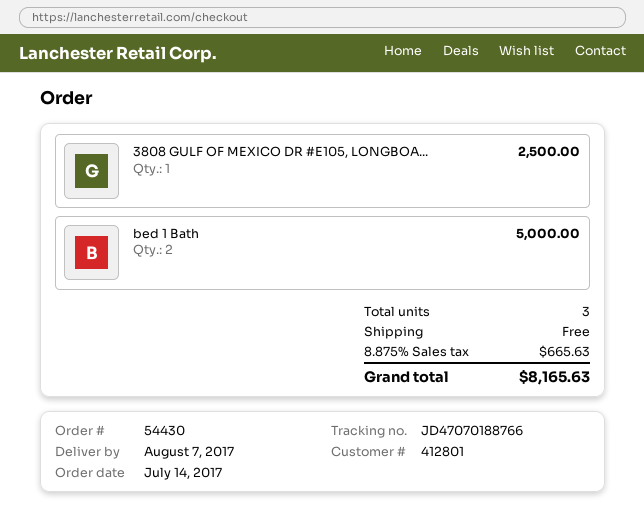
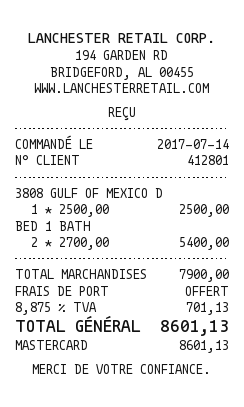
bed 1 Bath: 2 for 5000.00 -> 2 for 5400.00
tax: 8.875% = 665.63 -> 8.875% = 701.13
total: 8165.63 -> 8601.13

